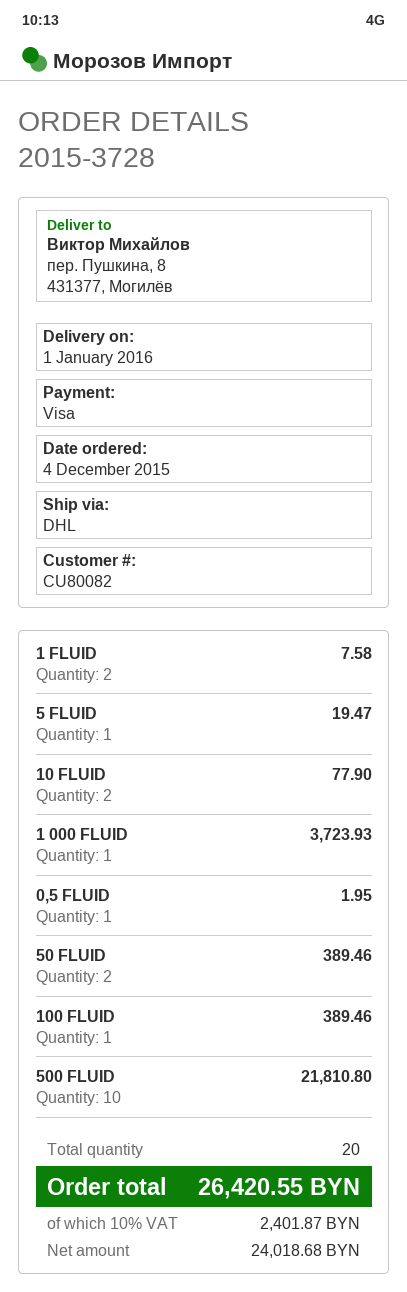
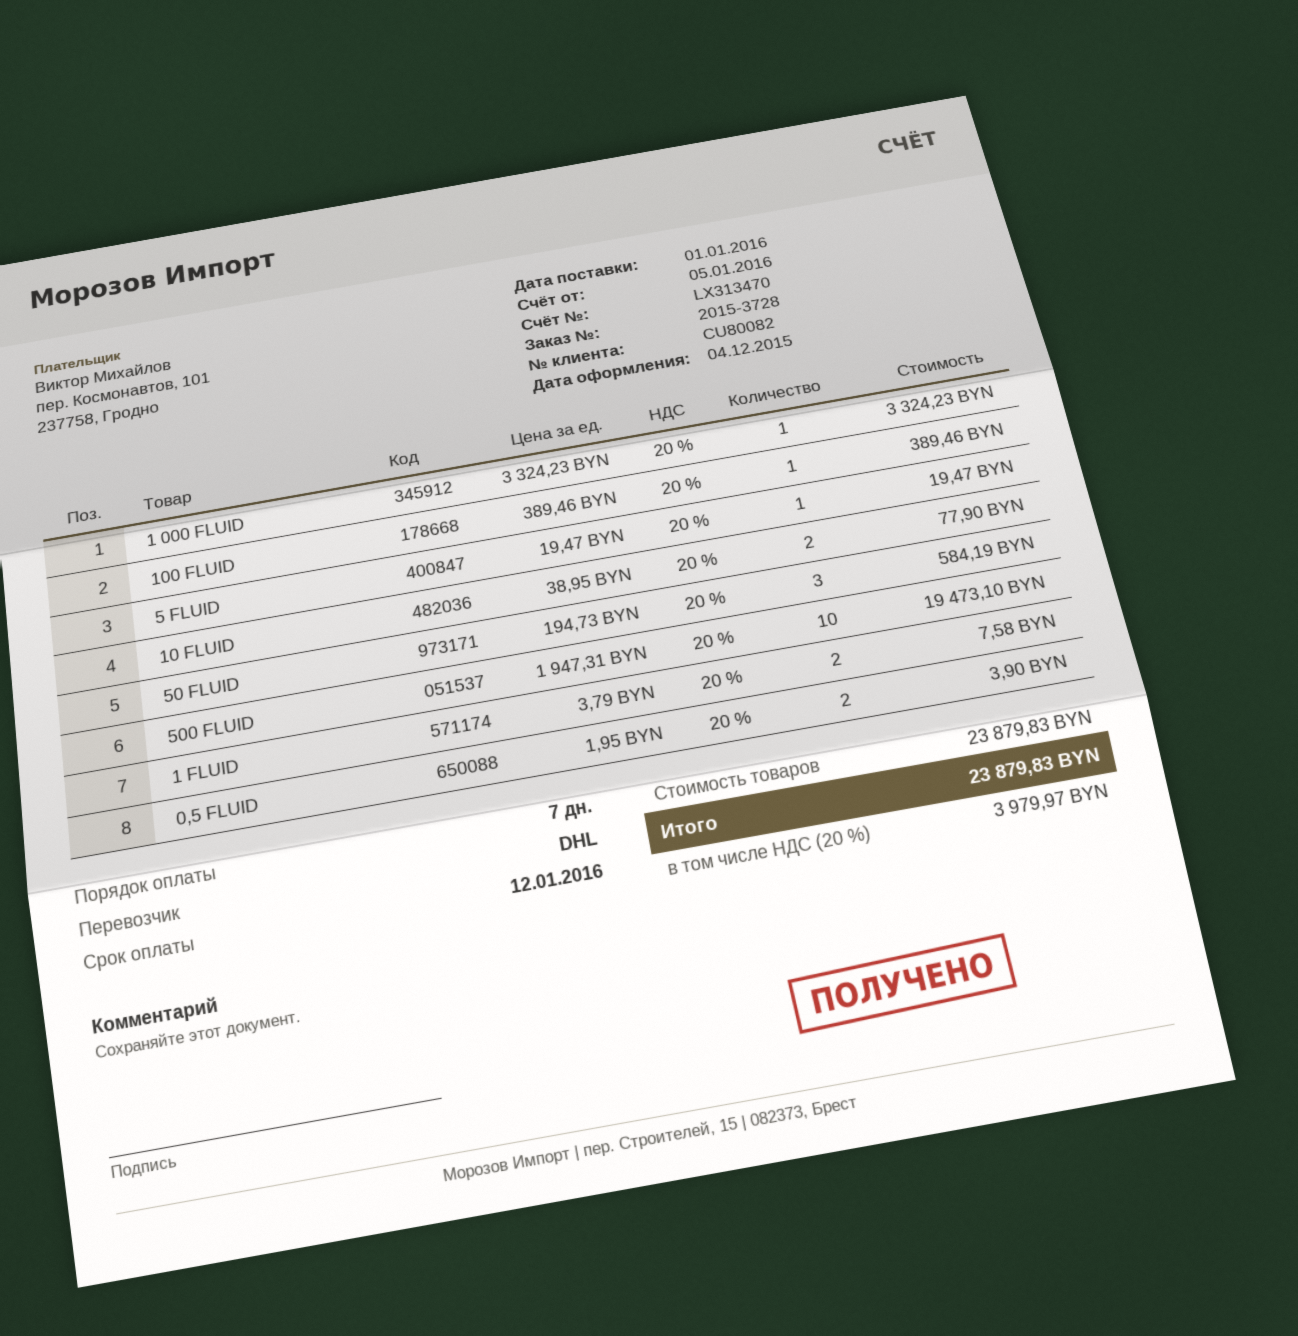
1 000 FLUID: 1 for 3723.93 -> 1 for 3324.23
0,5 FLUID: 1 for 1.95 -> 2 for 3.90
50 FLUID: 2 for 389.46 -> 3 for 584.19
500 FLUID: 10 for 21810.80 -> 10 for 19473.10
tax: 10% = 2401.87 -> 20% = 3979.97
total: 26420.55 -> 23879.83

